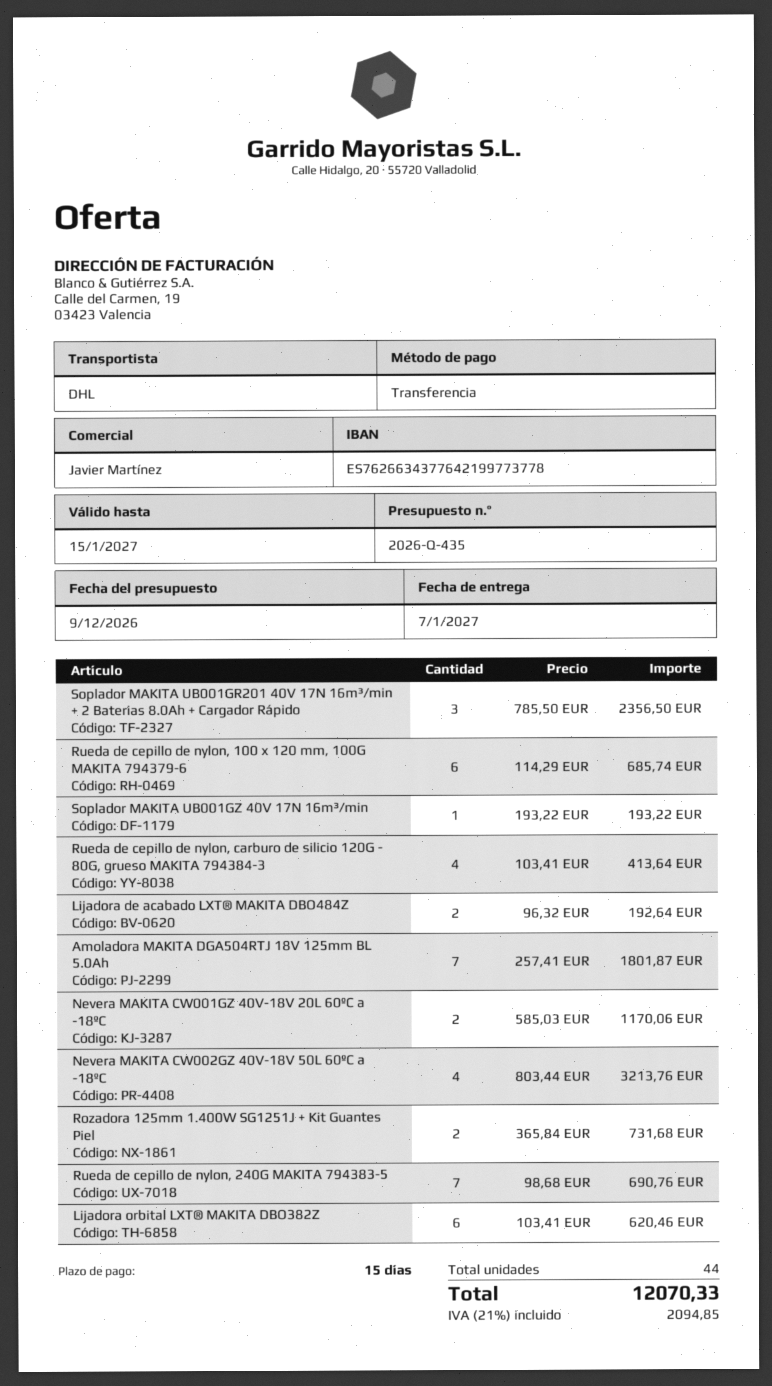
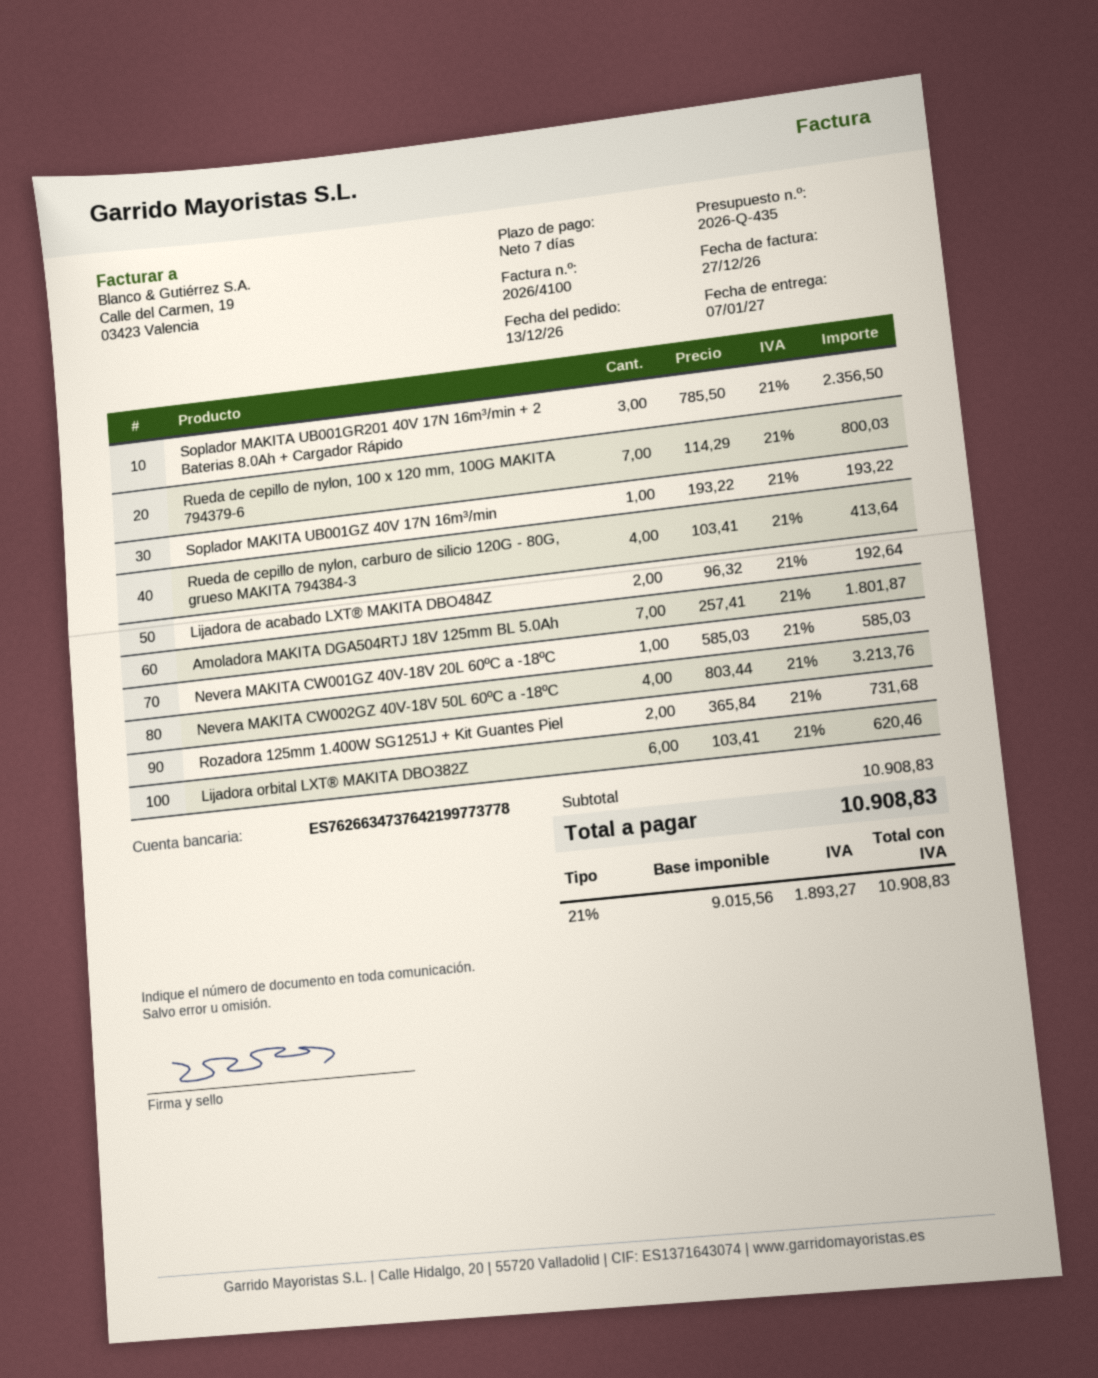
payment terms: 15 days -> 7 days
bank account: ES7626634377642199773778 -> ES7626634737642199773778
Rueda de cepillo de nylon, 100 x 120 mm, 100G MAKITA 794379-6: 6 x 114.29 = 685.74 -> 7 x 114.29 = 800.03
Nevera MAKITA CW001GZ 40V-18V 20L 60ºC a -18ºC: 2 x 585.03 = 1170.06 -> 1 x 585.03 = 585.03
Rueda de cepillo de nylon, 240G MAKITA 794383-5: 7 x 98.68 = 690.76 -> none
tax: 21% = 2094.85 -> 21% = 1893.27
total: 12070.33 -> 10908.83

